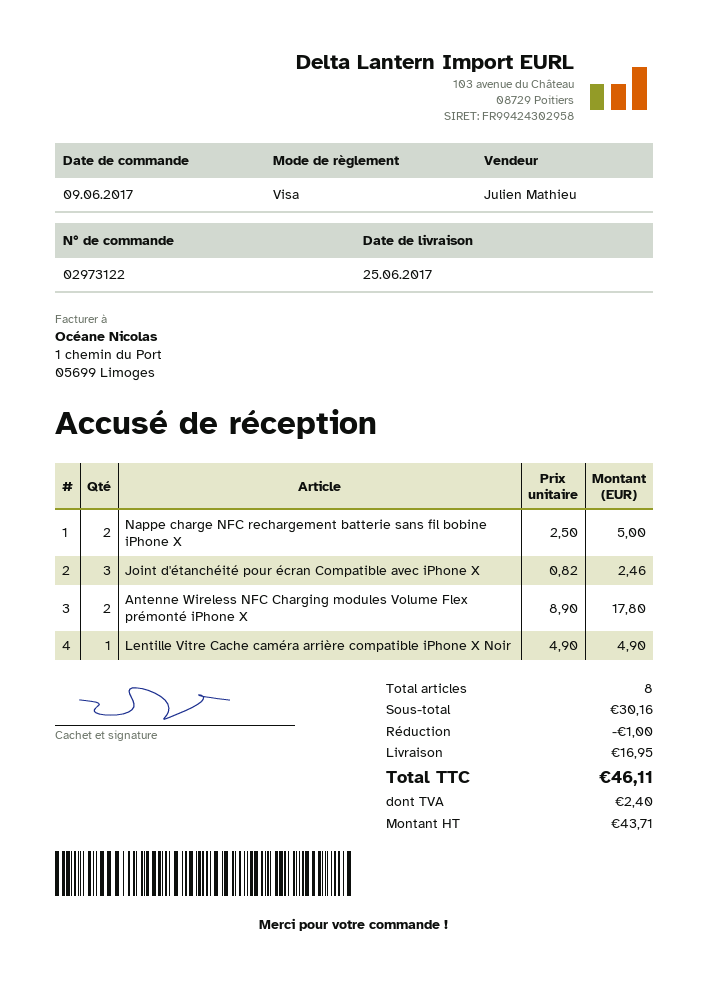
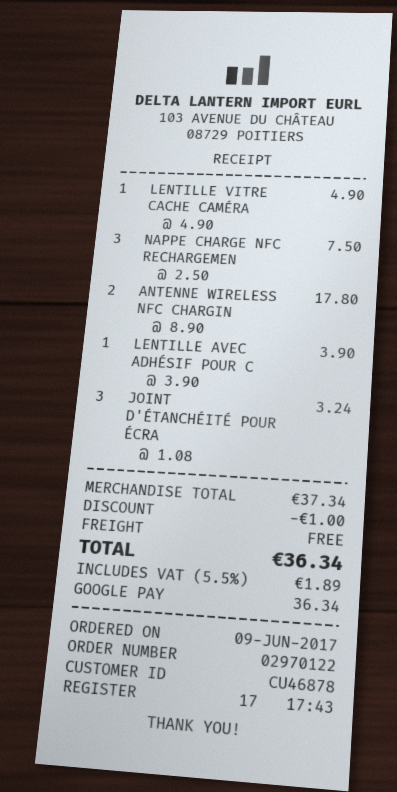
order number: 02973122 -> 02970122
payment method: Visa -> Google Pay
Nappe charge NFC rechargement batterie sans fil bobine iPhone X: 2 x 2.50 = 5.00 -> 3 x 2.50 = 7.50
Joint d'étanchéité pour écran Compatible avec iPhone X: 3 x 0.82 = 2.46 -> 3 x 1.08 = 3.24
LENTILLE AVEC ADHÉSIF POUR C: none -> 1 x 3.90 = 3.90
subtotal: 30.16 -> 37.34
shipping: 16.95 -> 0.00
tax: 2.40 -> 1.89
total: 46.11 -> 36.34

